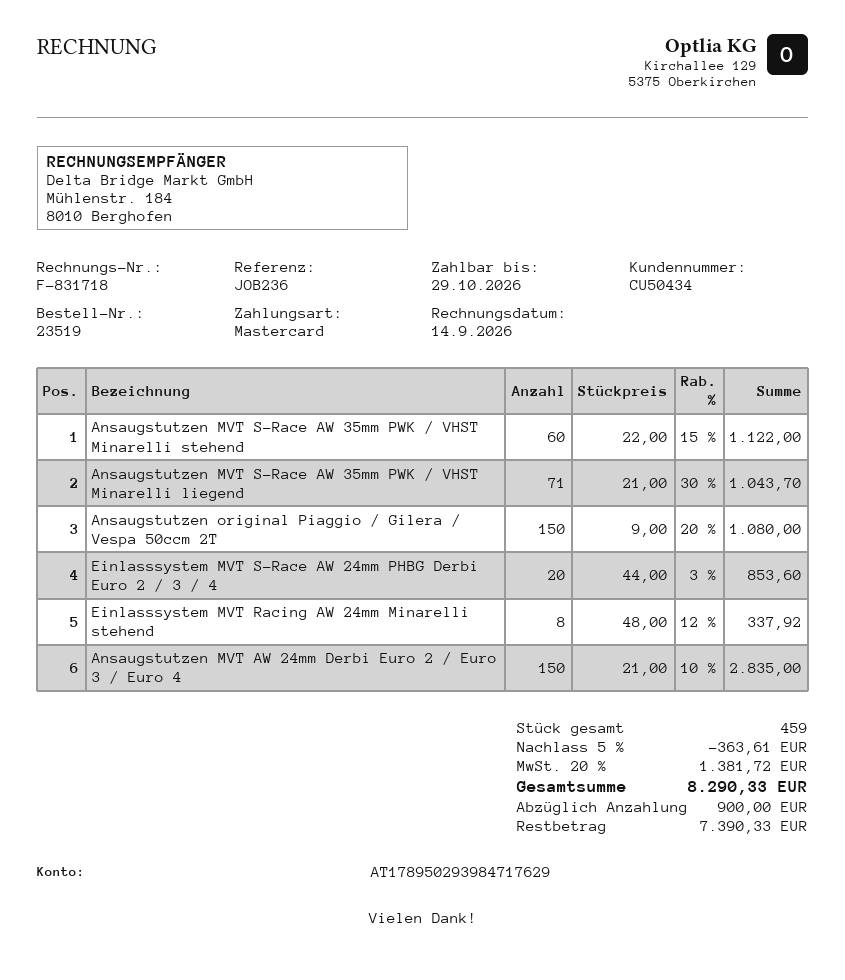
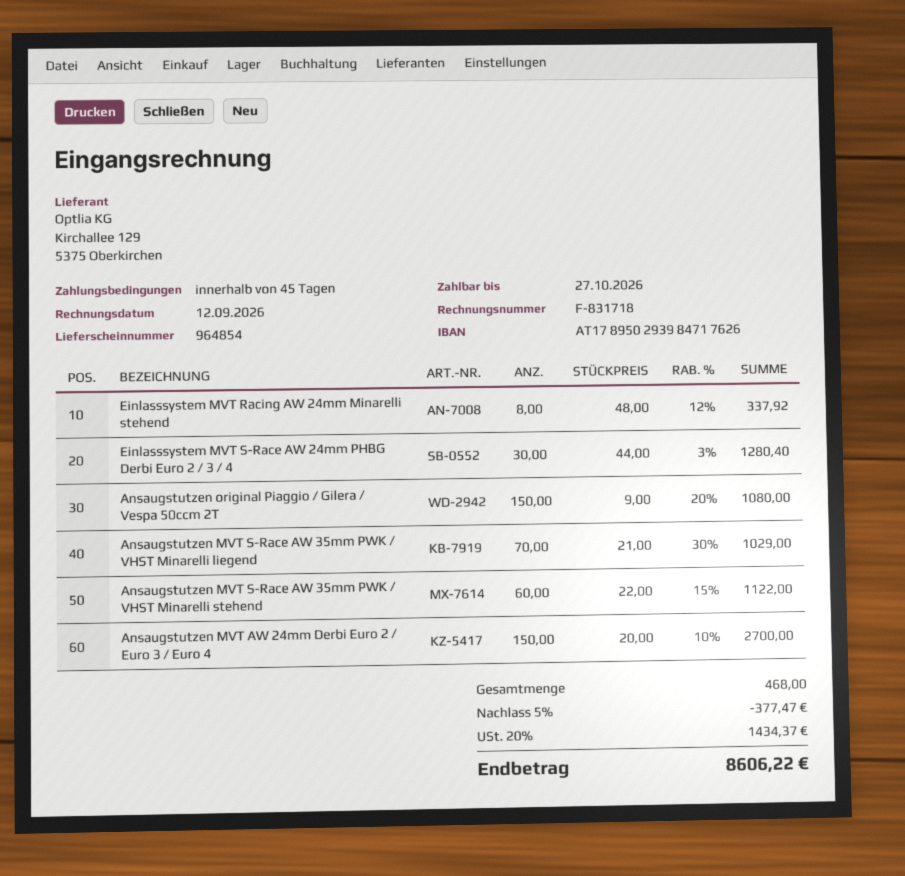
invoice date: 2026-09-14 -> 2026-09-12
due date: 2026-10-29 -> 2026-10-27
bank account: AT178950293984717629 -> AT178950293984717626
Ansaugstutzen MVT S-Race AW 35mm PWK / VHST Minarelli liegend: 71 x 21.00 - 30% = 1043.70 -> 70 x 21.00 - 30% = 1029.00
Einlasssystem MVT S-Race AW 24mm PHBG Derbi Euro 2 / 3 / 4: 20 x 44.00 - 3% = 853.60 -> 30 x 44.00 - 3% = 1280.40
Ansaugstutzen MVT AW 24mm Derbi Euro 2 / Euro 3 / Euro 4: 150 x 21.00 - 10% = 2835.00 -> 150 x 20.00 - 10% = 2700.00
total quantity: 459 -> 468
discount: 5% = 363.61 -> 5% = 377.47
tax: 20% = 1381.72 -> 20% = 1434.37
total: 8290.33 -> 8606.22

